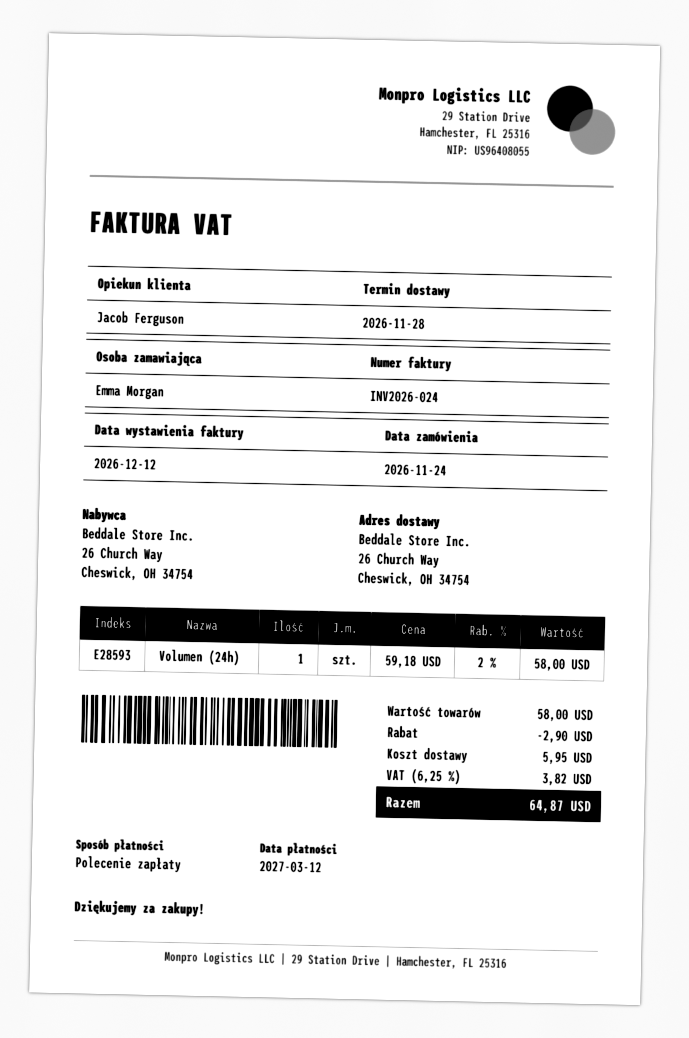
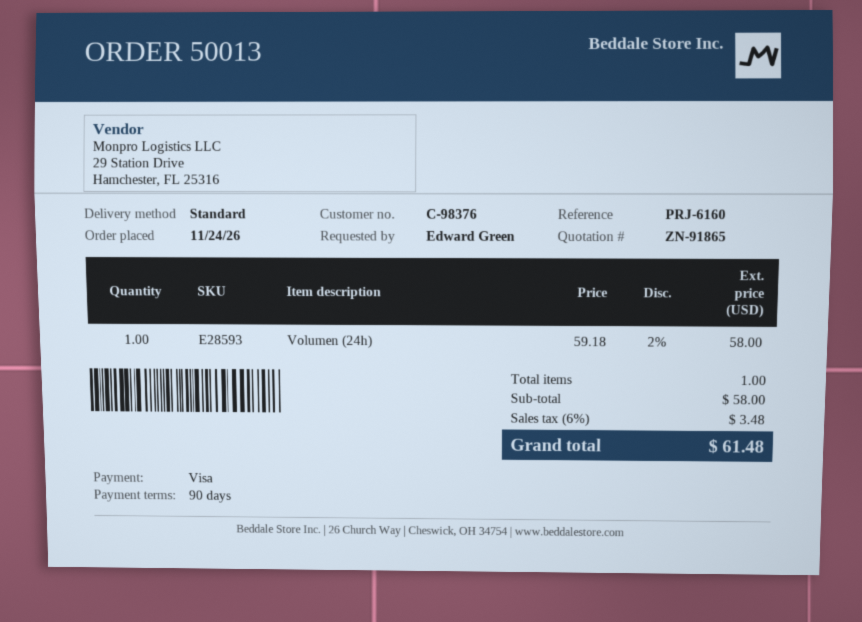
ordered by: Emma Morgan -> Edward Green
payment method: direct debit -> Visa
discount: 2.90 -> none
shipping: 5.95 -> none
tax: 6.25% = 3.82 -> 6% = 3.48
total: 64.87 -> 61.48

